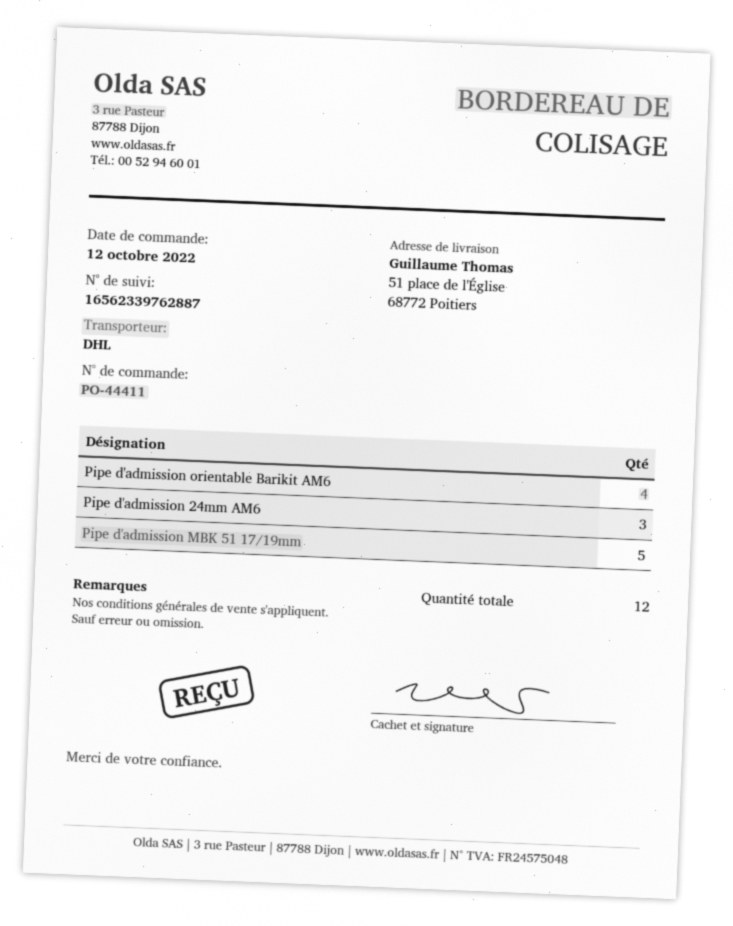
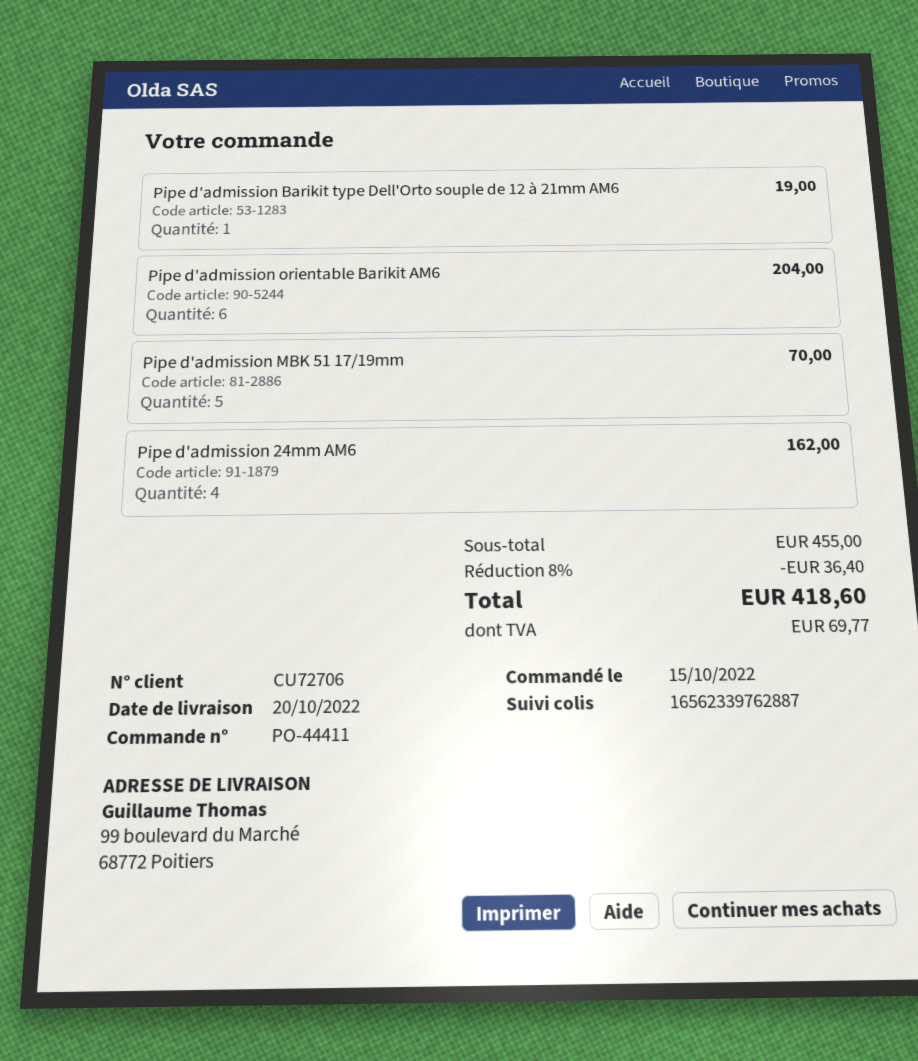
order date: 2022-10-12 -> 2022-10-15
ship to: 51 place de l'Église, 68772 Poitiers -> 99 boulevard du Marché, 68772 Poitiers
Pipe d'admission orientable Barikit AM6: 4 -> 6
Pipe d'admission 24mm AM6: 3 -> 4
Pipe d'admission Barikit type Dell'Orto souple de 12 à 21mm AM6: none -> 1

